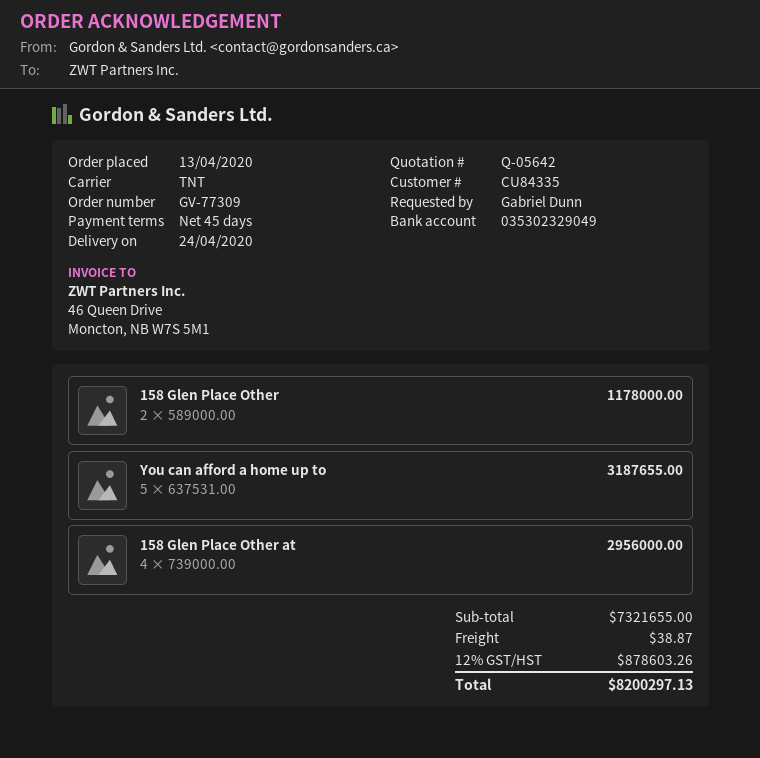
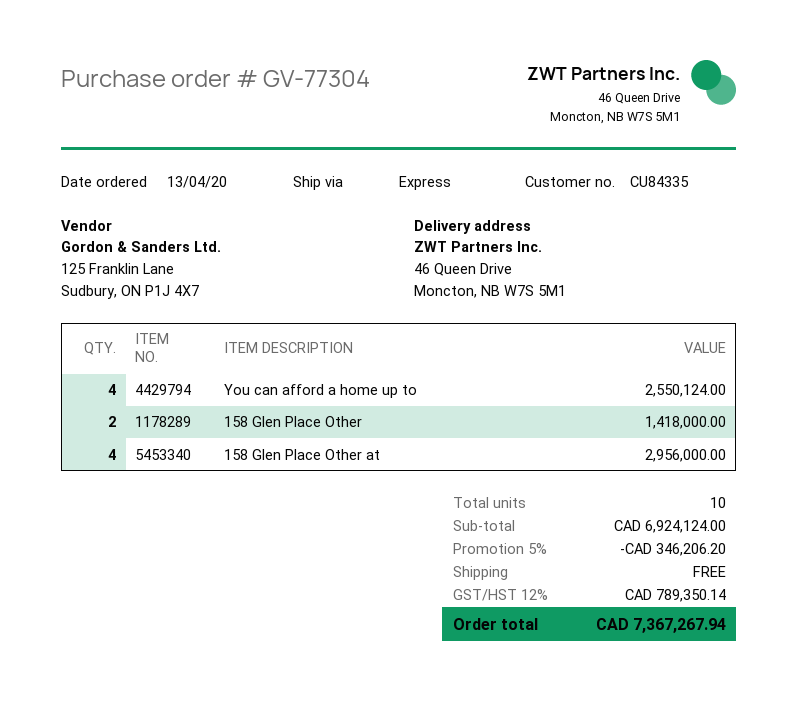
order number: GV-77309 -> GV-77304
shipping method: TNT -> express
158 Glen Place Other: 2 for 1178000.00 -> 2 for 1418000.00
You can afford a home up to: 5 for 3187655.00 -> 4 for 2550124.00
subtotal: 7321655.00 -> 6924124.00
discount: none -> 5% = 346206.20
shipping: 38.87 -> 0.00
tax: 12% = 878603.26 -> 12% = 789350.14
total: 8200297.13 -> 7367267.94

